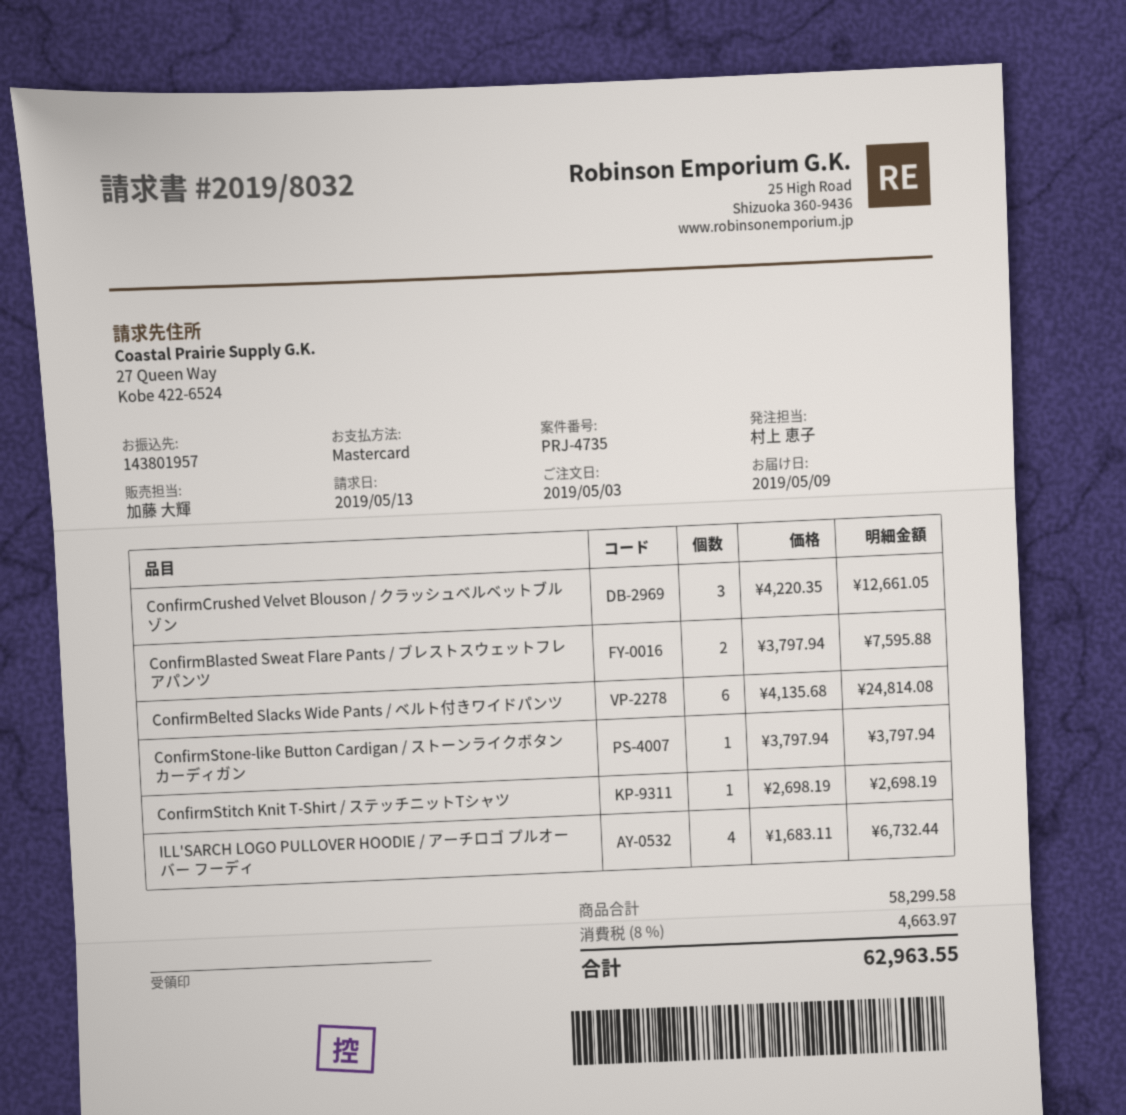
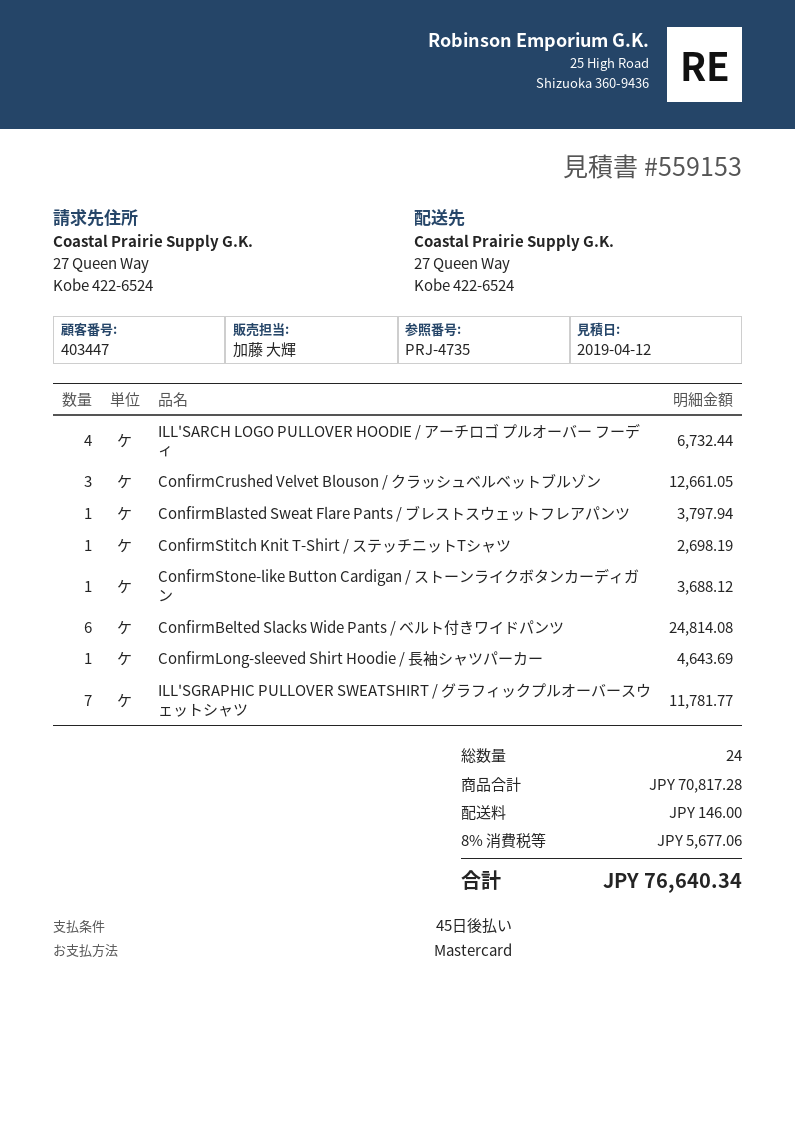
ConfirmBlasted Sweat Flare Pants / ブレストスウェットフレアパンツ: 2 for 7595.88 -> 1 for 3797.94
ConfirmStone-like Button Cardigan / ストーンライクボタンカーディガン: 1 for 3797.94 -> 1 for 3688.12
ConfirmLong-sleeved Shirt Hoodie / 長袖シャツパーカー: none -> 1 for 4643.69
ILL'SGRAPHIC PULLOVER SWEATSHIRT / グラフィックプルオーバースウェットシャツ: none -> 7 for 11781.77
subtotal: 58299.58 -> 70817.28
shipping: none -> 146.00
tax: 8% = 4663.97 -> 8% = 5677.06
total: 62963.55 -> 76640.34

